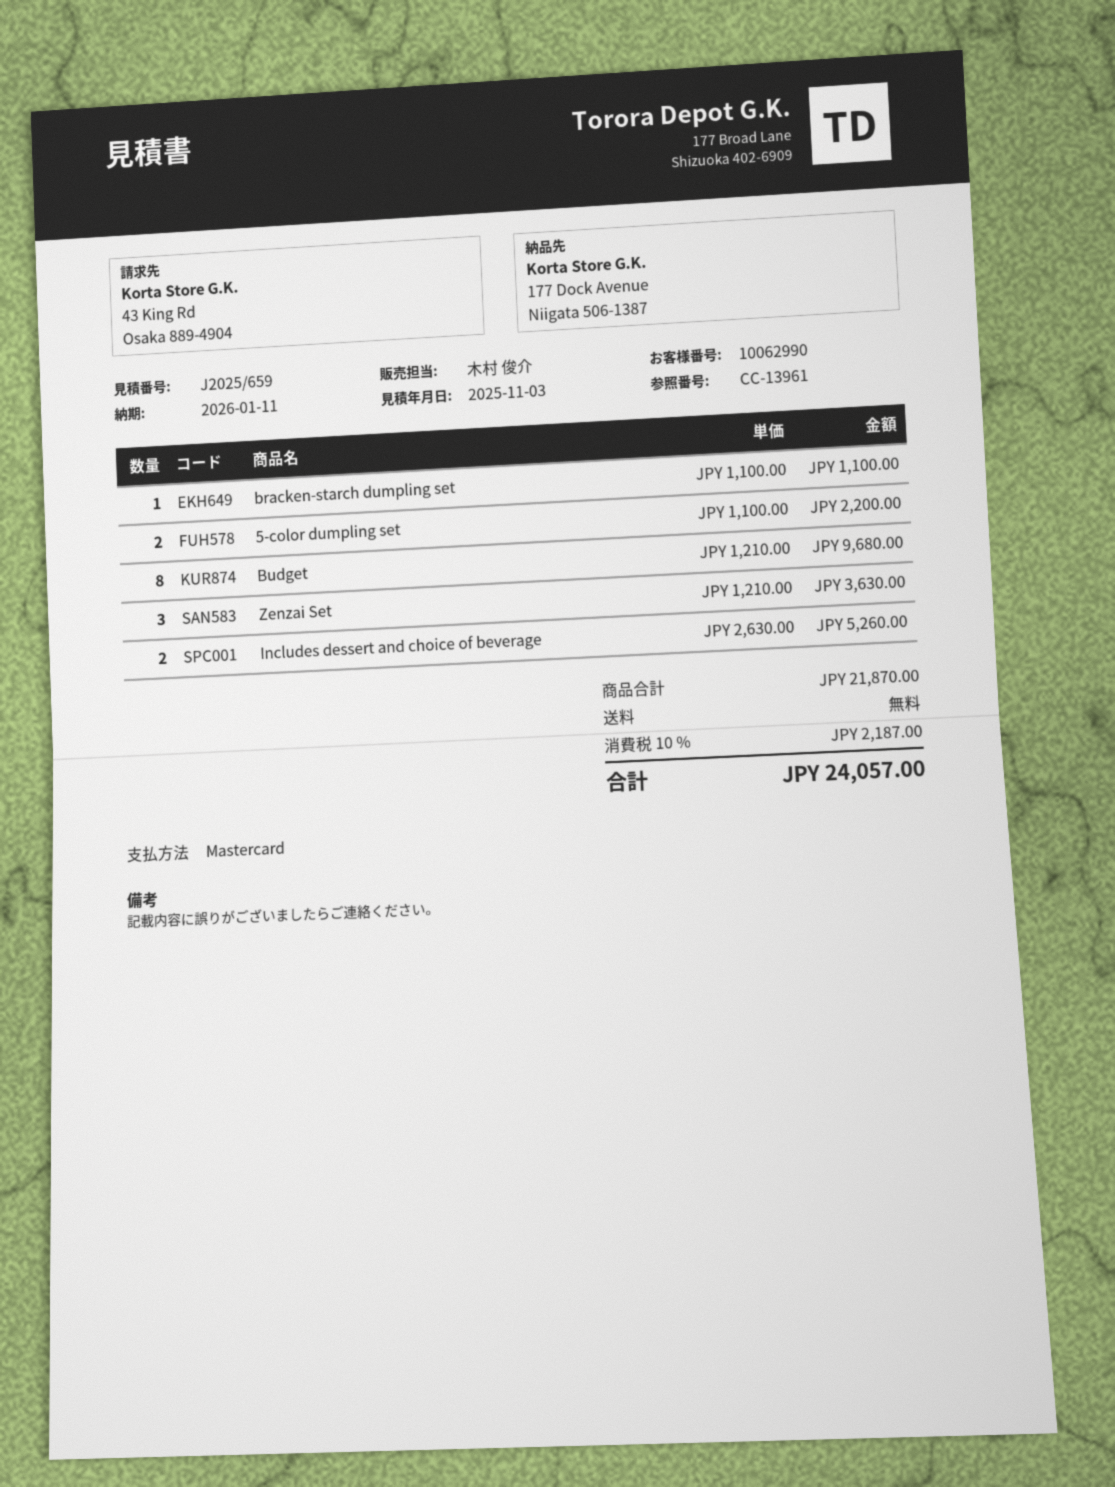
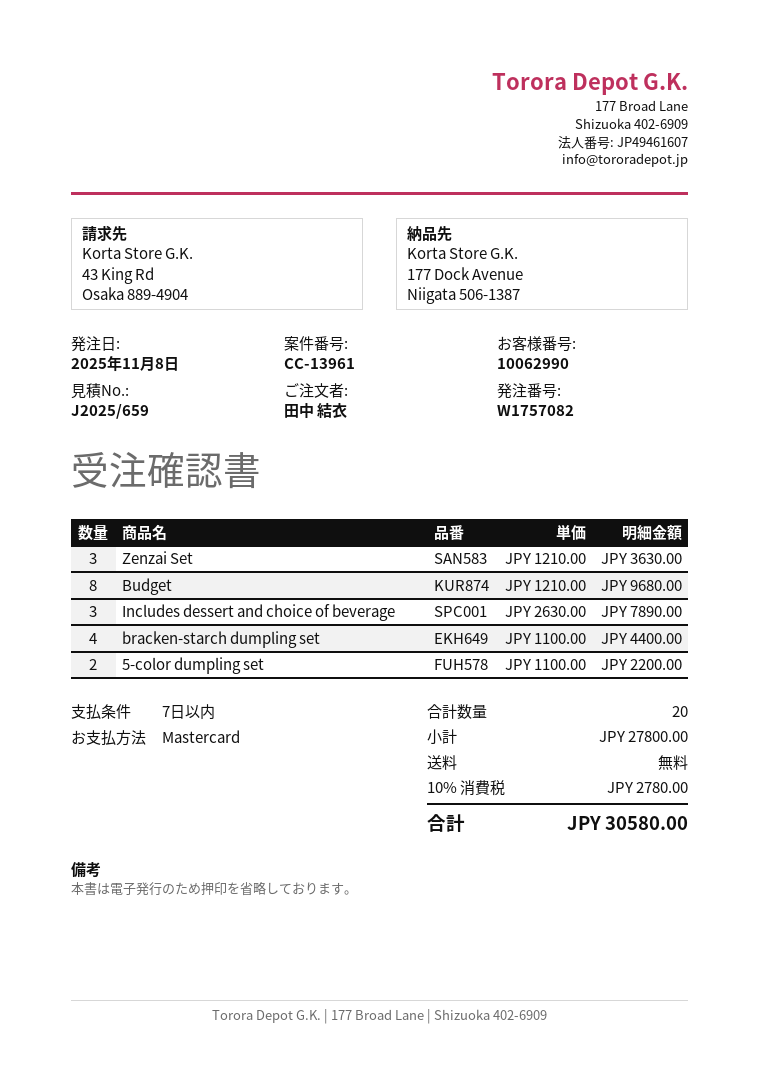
bracken-starch dumpling set: 1 x 1100.00 = 1100.00 -> 4 x 1100.00 = 4400.00
Includes dessert and choice of beverage: 2 x 2630.00 = 5260.00 -> 3 x 2630.00 = 7890.00
subtotal: 21870.00 -> 27800.00
tax: 10% = 2187.00 -> 10% = 2780.00
total: 24057.00 -> 30580.00

